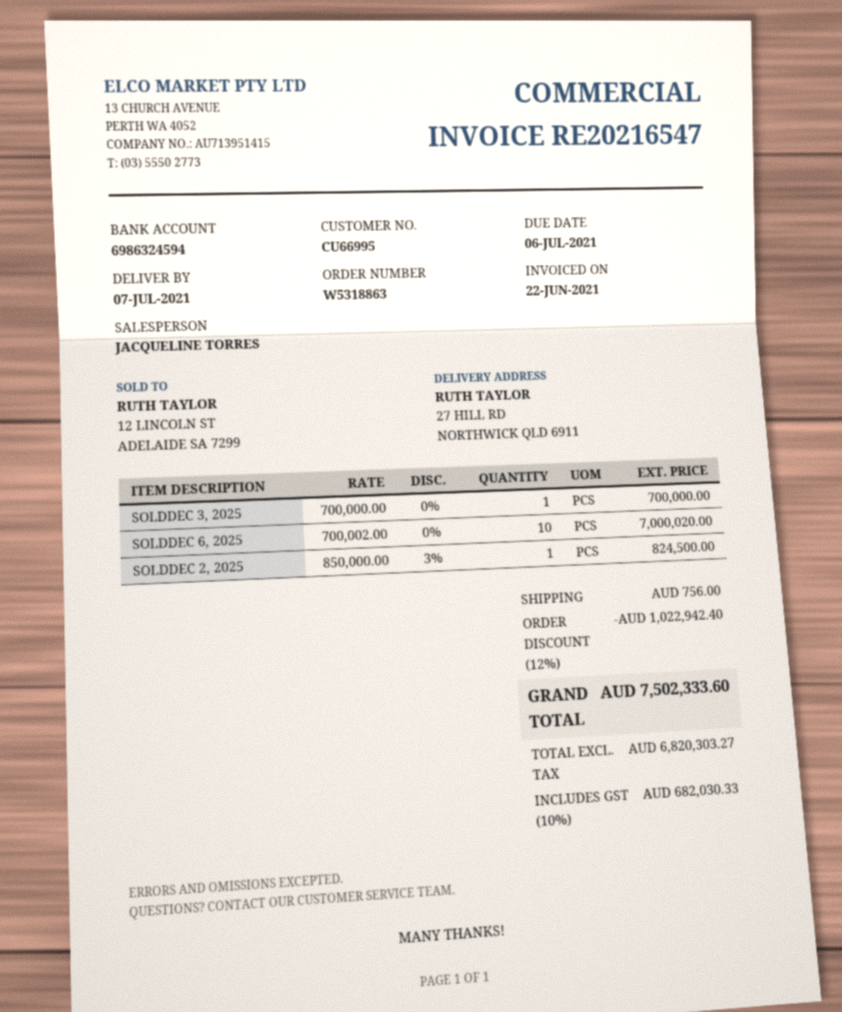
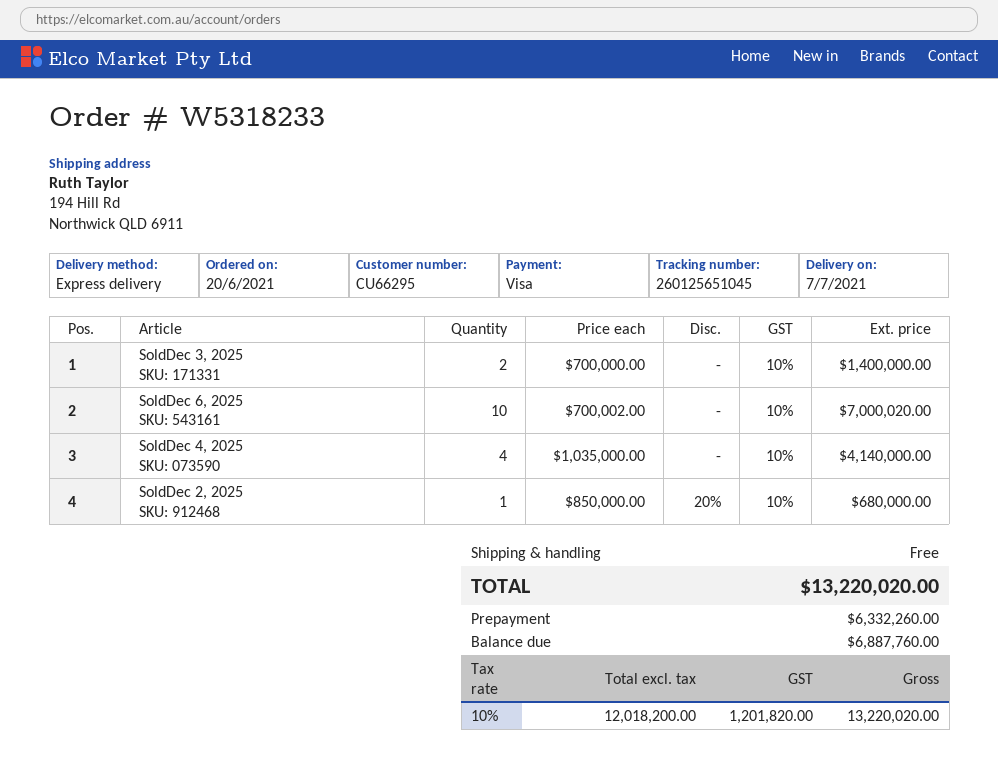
order number: W5318863 -> W5318233
customer number: CU66995 -> CU66295
ship to: 27 HILL RD, NORTHWICK QLD 6911 -> 194 Hill Rd, Northwick QLD 6911
SOLDDEC 3, 2025: 1 x 700000.00 = 700000.00 -> 2 x 700000.00 = 1400000.00
SOLDDEC 2, 2025: 1 x 850000.00 - 3% = 824500.00 -> 1 x 850000.00 - 20% = 680000.00
SoldDec 4, 2025: none -> 4 x 1035000.00 = 4140000.00
discount: 12% = 1022942.40 -> none
shipping: 756.00 -> 0.00
net: 6820303.27 -> 12018200.00
tax: 10% = 682030.33 -> 10% = 1201820.00
total: 7502333.60 -> 13220020.00

